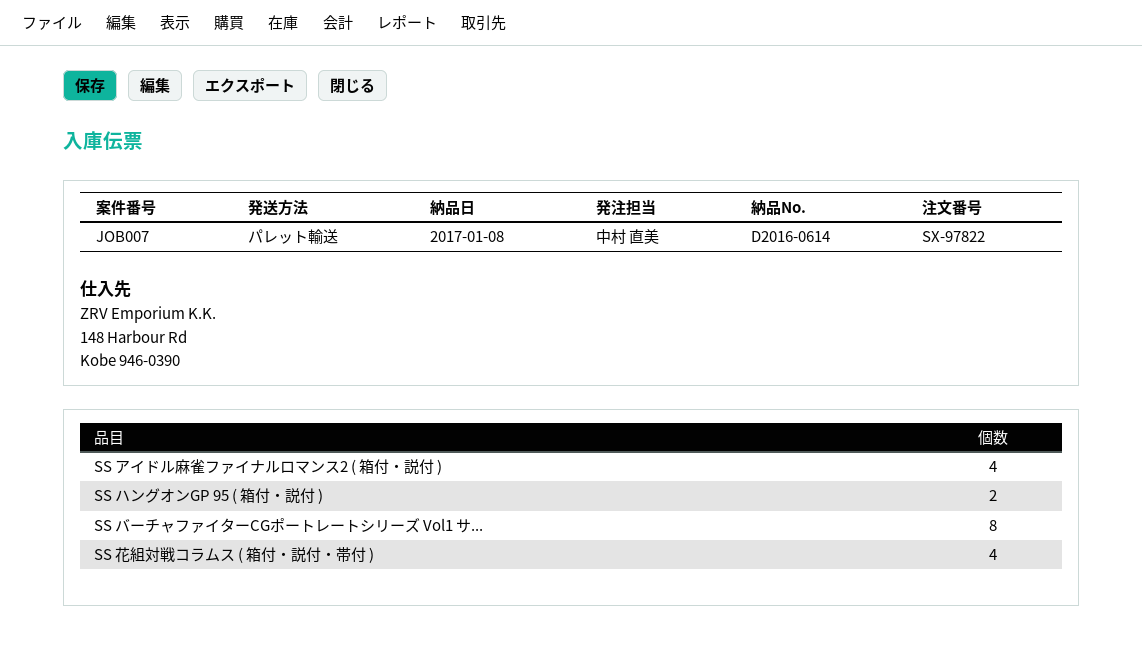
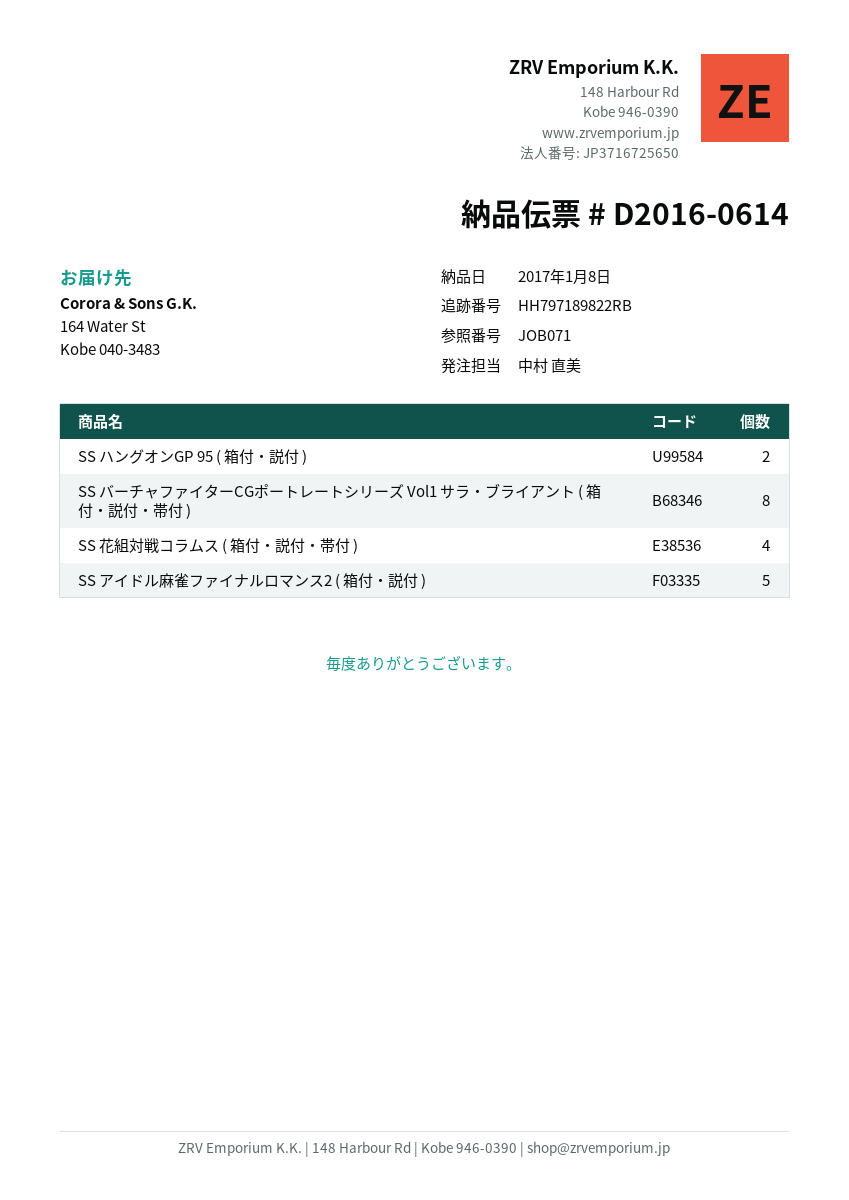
reference: JOB007 -> JOB071
SS アイドル麻雀ファイナルロマンス2 ( 箱付・説付 ): 4 -> 5

